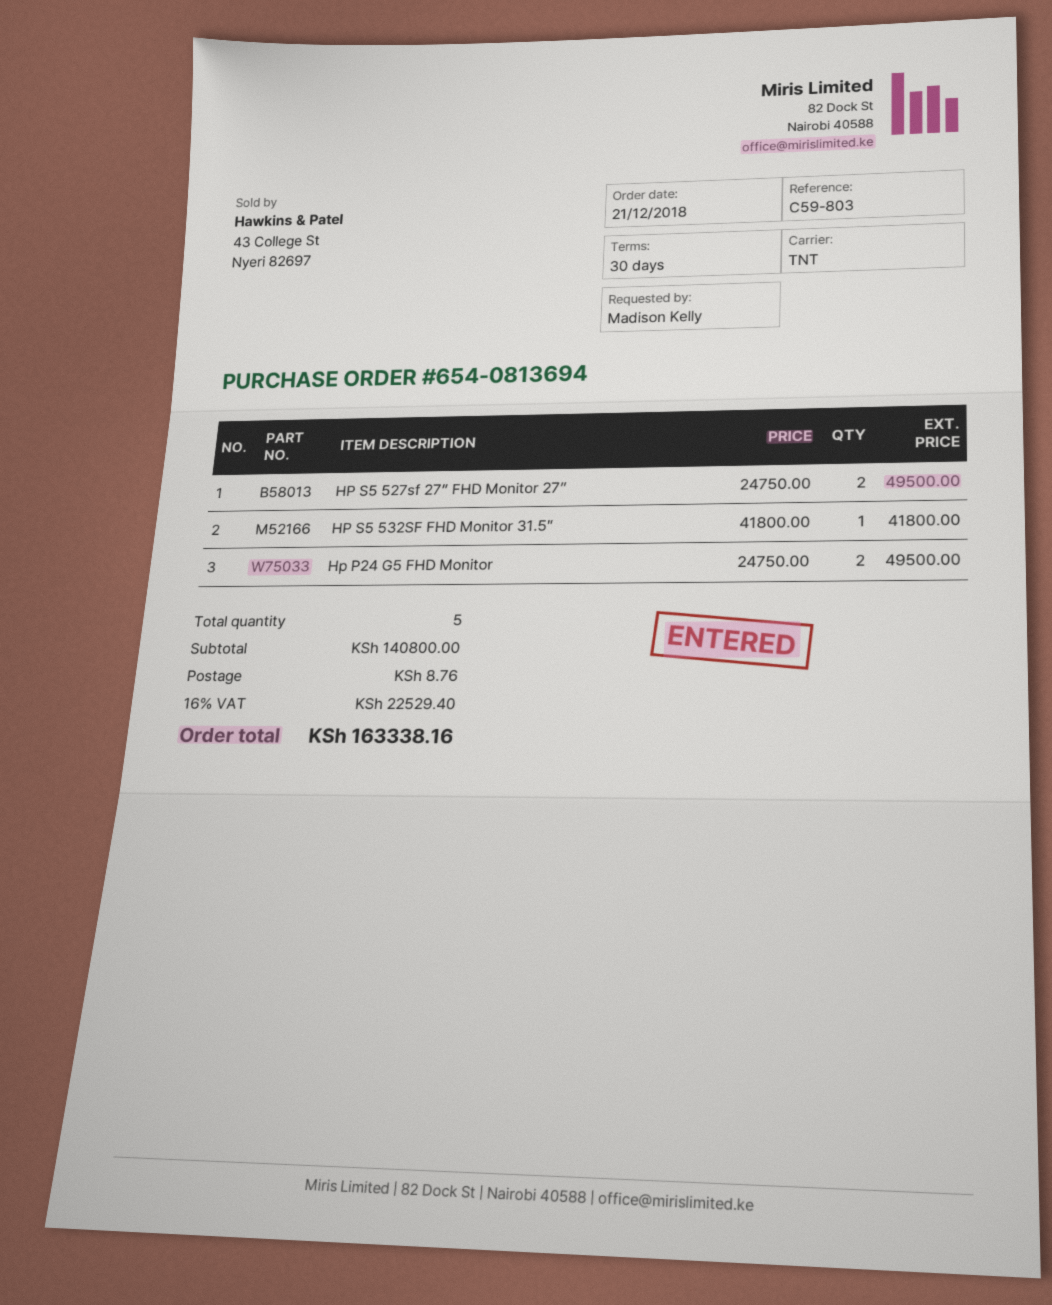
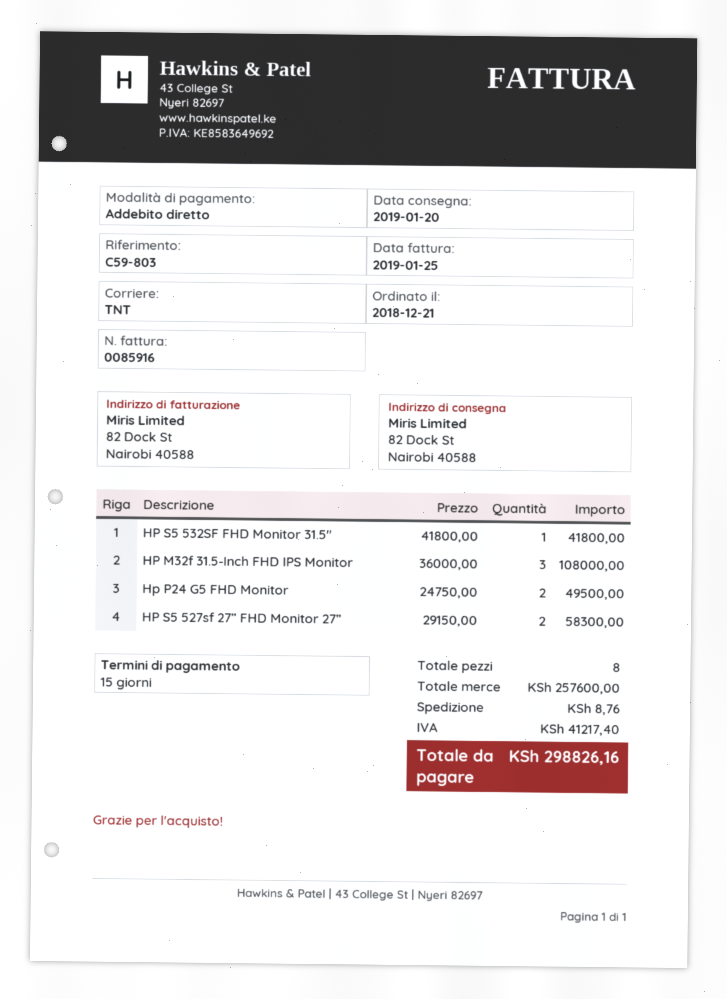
payment terms: 30 days -> 15 days
HP S5 527sf 27” FHD Monitor 27”: 2 x 24750.00 = 49500.00 -> 2 x 29150.00 = 58300.00
HP M32f 31.5-Inch FHD IPS Monitor: none -> 3 x 36000.00 = 108000.00
total quantity: 5 -> 8
subtotal: 140800.00 -> 257600.00
tax: 22529.40 -> 41217.40
total: 163338.16 -> 298826.16

